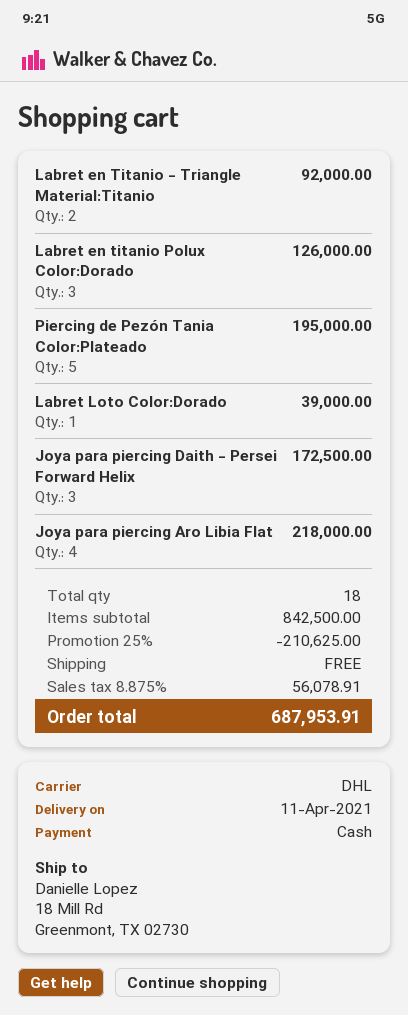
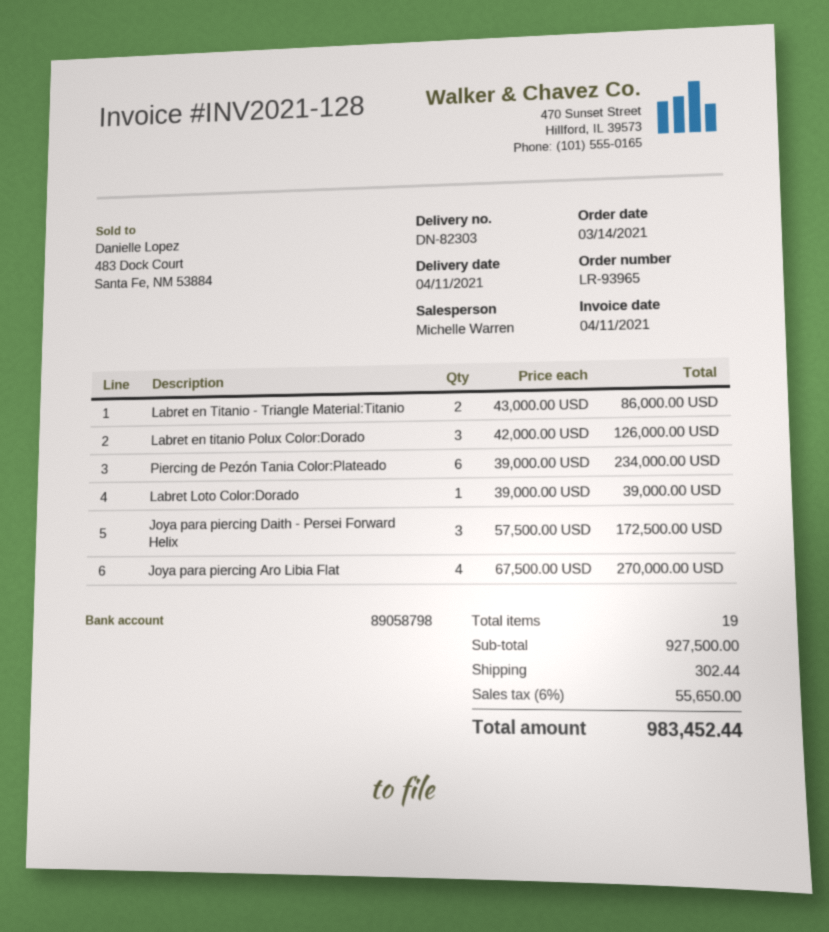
Labret en Titanio - Triangle Material:Titanio: 2 for 92000.00 -> 2 for 86000.00
Piercing de Pezón Tania Color:Plateado: 5 for 195000.00 -> 6 for 234000.00
Joya para piercing Aro Libia Flat: 4 for 218000.00 -> 4 for 270000.00
total quantity: 18 -> 19
subtotal: 842500.00 -> 927500.00
discount: 25% = 210625.00 -> none
shipping: 0.00 -> 302.44
tax: 8.875% = 56078.91 -> 6% = 55650.00
total: 687953.91 -> 983452.44

